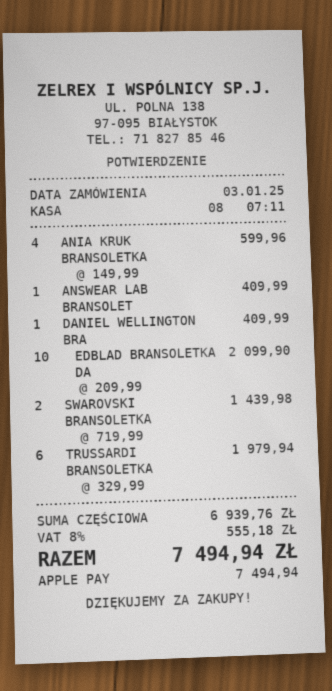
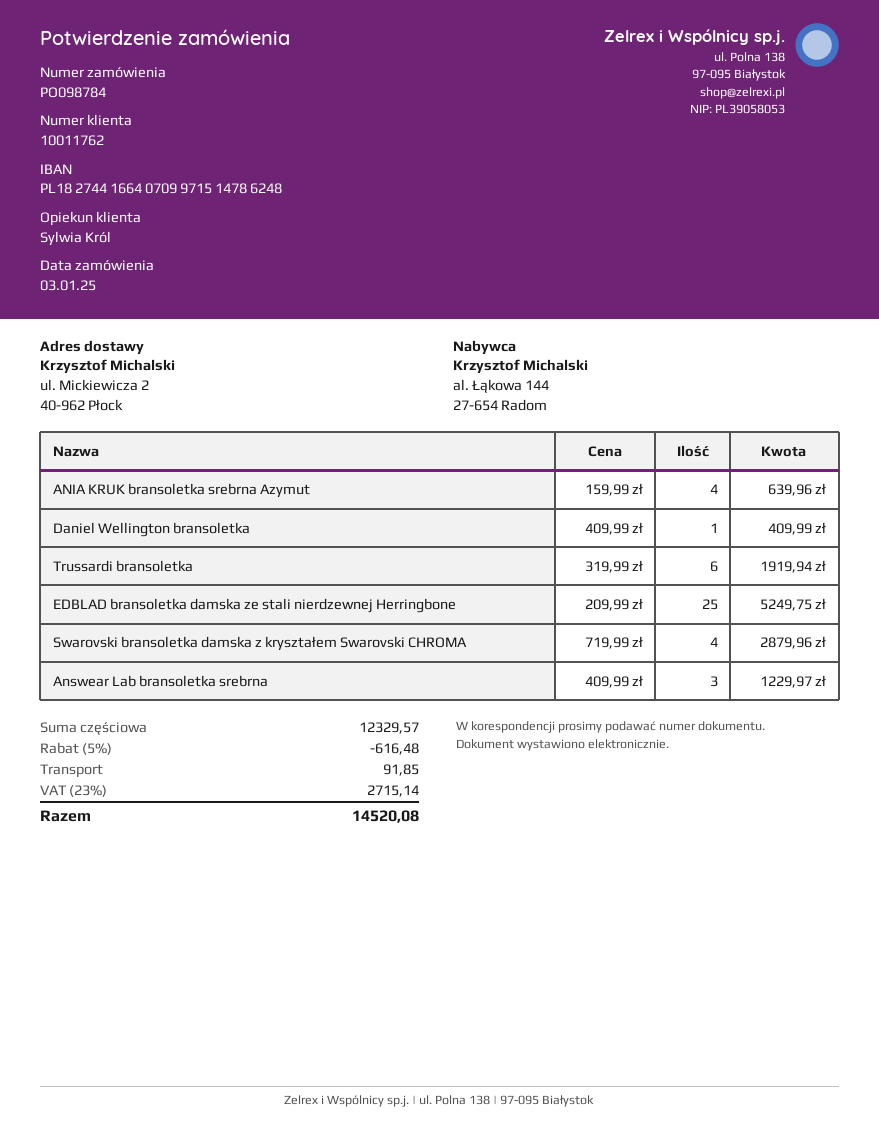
ANIA KRUK BRANSOLETKA: 4 x 149.99 = 599.96 -> 4 x 159.99 = 639.96
ANSWEAR LAB BRANSOLET: 1 x 409.99 = 409.99 -> 3 x 409.99 = 1229.97
EDBLAD BRANSOLETKA DA: 10 x 209.99 = 2099.90 -> 25 x 209.99 = 5249.75
SWAROVSKI BRANSOLETKA: 2 x 719.99 = 1439.98 -> 4 x 719.99 = 2879.96
TRUSSARDI BRANSOLETKA: 6 x 329.99 = 1979.94 -> 6 x 319.99 = 1919.94
subtotal: 6939.76 -> 12329.57
discount: none -> 5% = 616.48
shipping: none -> 91.85
tax: 8% = 555.18 -> 23% = 2715.14
total: 7494.94 -> 14520.08

